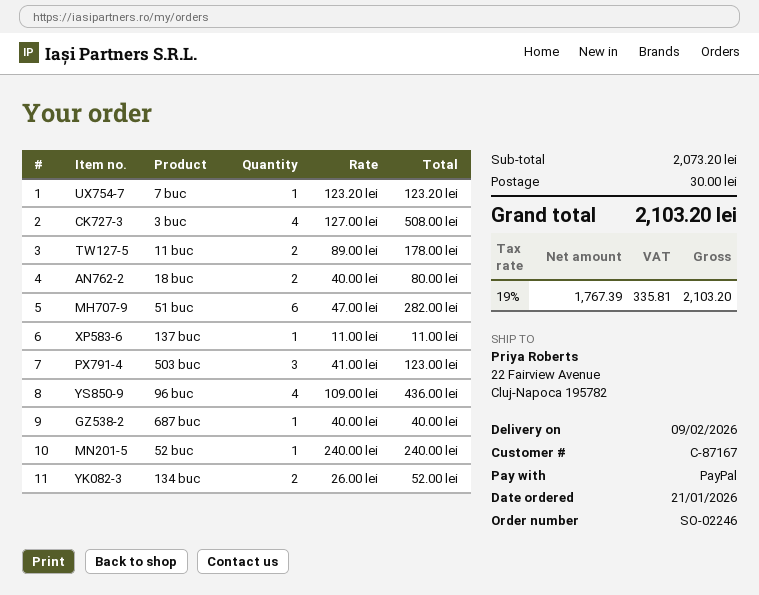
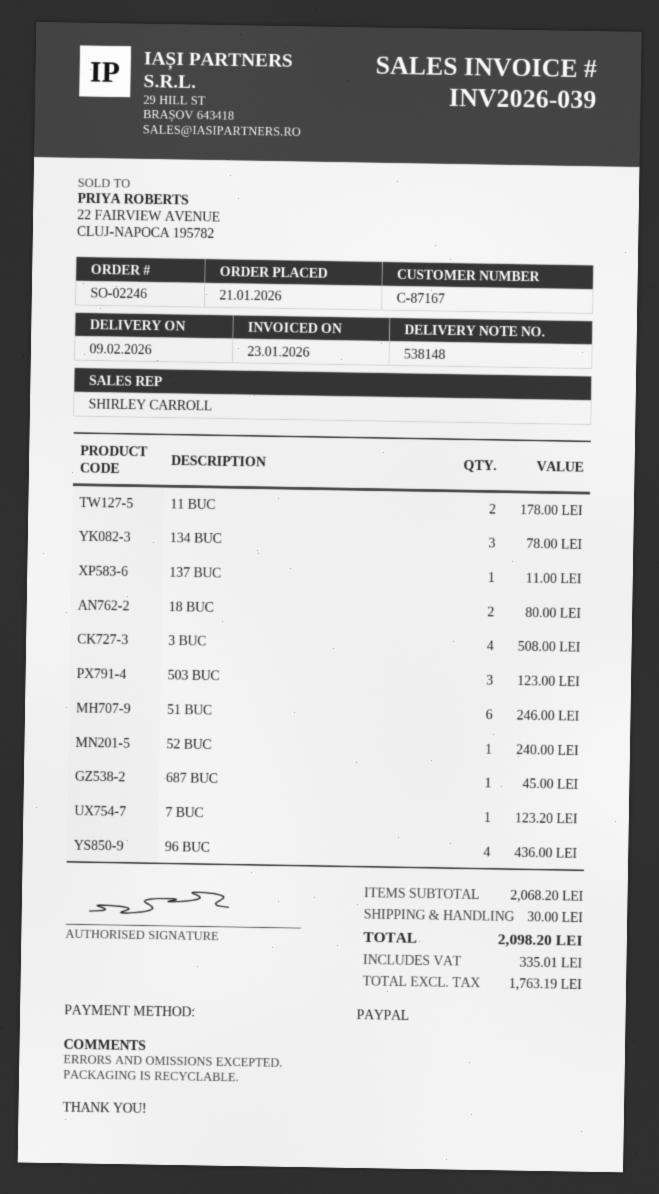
51 buc: 6 for 282.00 -> 6 for 246.00
687 buc: 1 for 40.00 -> 1 for 45.00
134 buc: 2 for 52.00 -> 3 for 78.00
subtotal: 2073.20 -> 2068.20
net: 1767.39 -> 1763.19
tax: 335.81 -> 335.01
total: 2103.20 -> 2098.20

